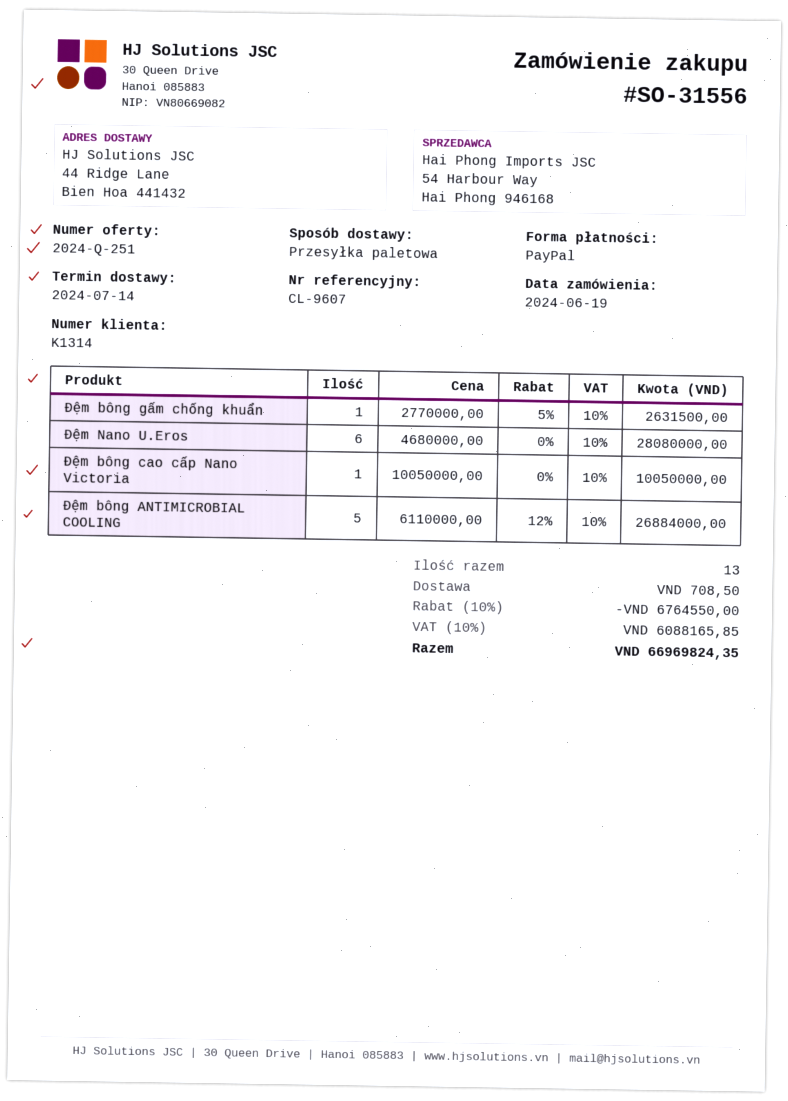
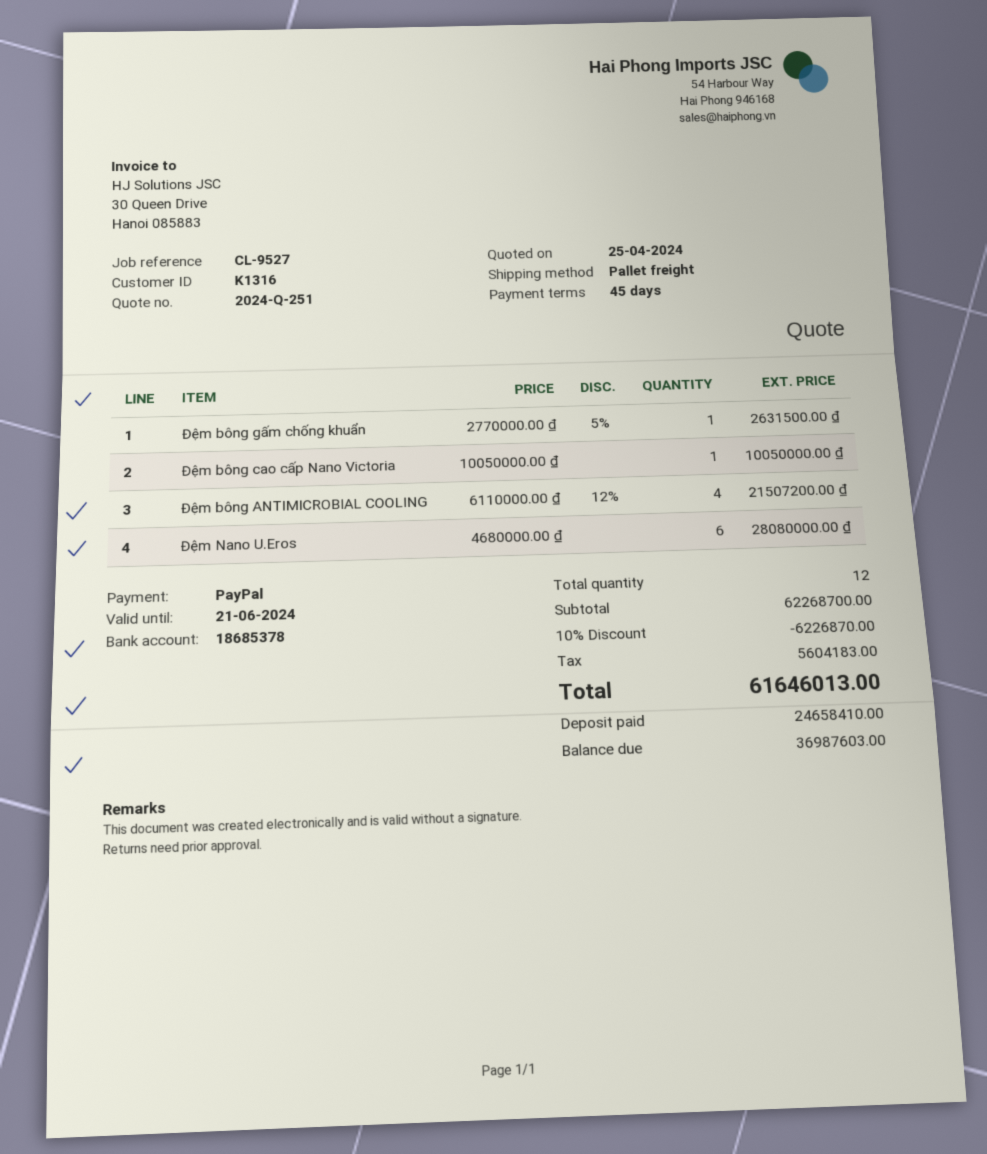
customer number: K1314 -> K1316
reference: CL-9607 -> CL-9527
Đệm bông ANTIMICROBIAL COOLING: 5 x 6110000.00 - 12% = 26884000.00 -> 4 x 6110000.00 - 12% = 21507200.00
total quantity: 13 -> 12
discount: 10% = 6764550.00 -> 10% = 6226870.00
shipping: 708.50 -> none
tax: 6088165.85 -> 5604183.00
total: 66969824.35 -> 61646013.00

